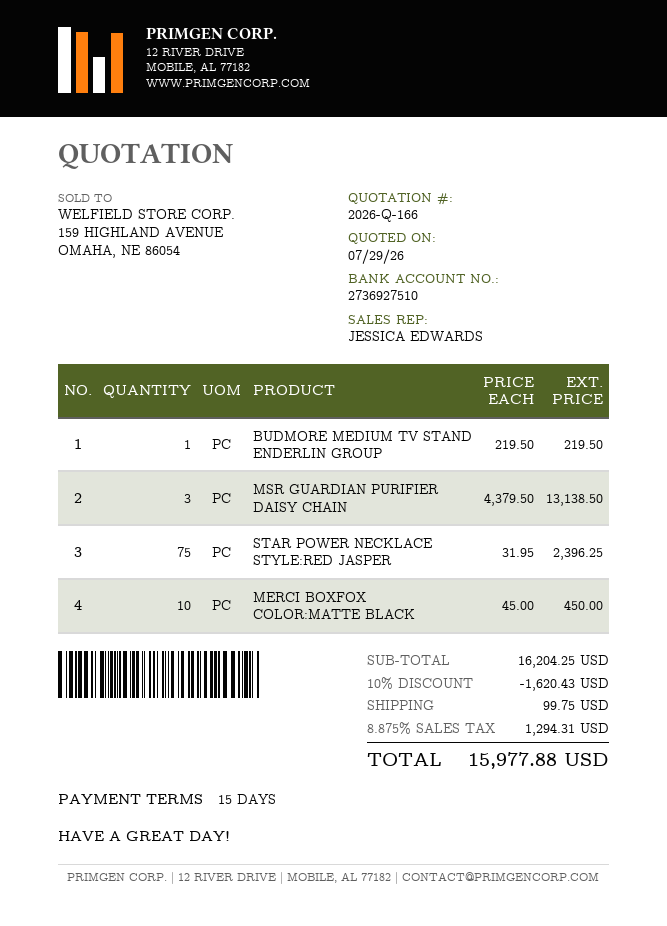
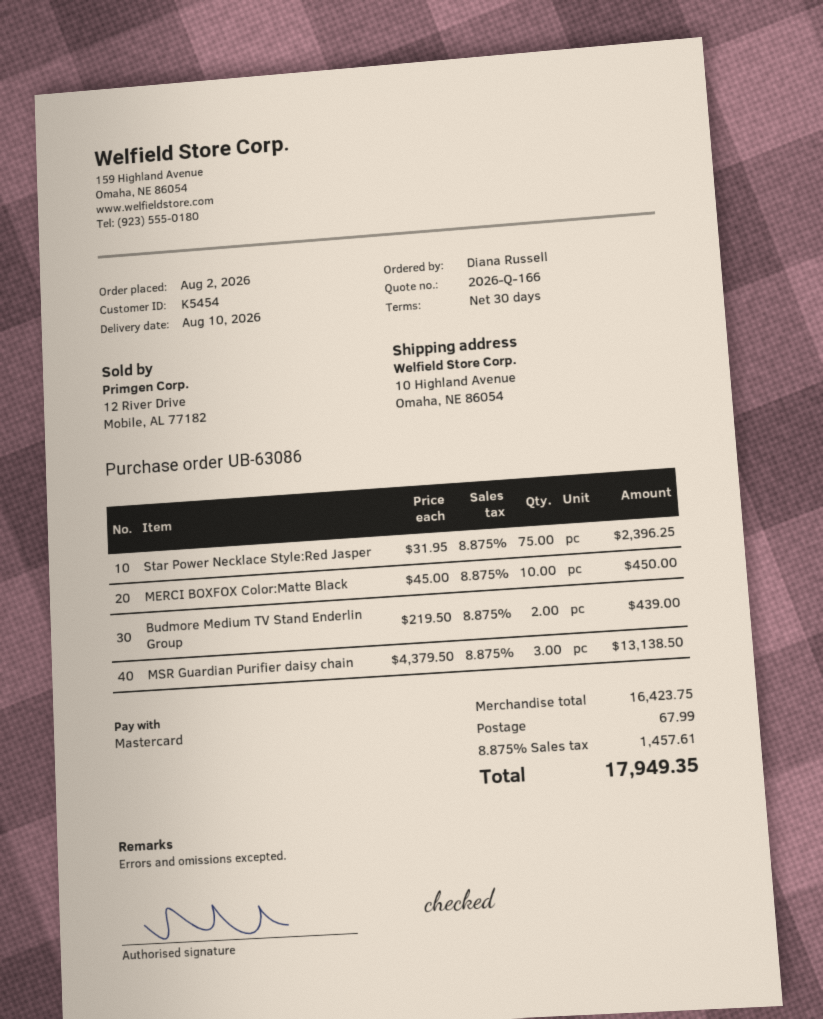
payment terms: 15 days -> 30 days
BUDMORE MEDIUM TV STAND ENDERLIN GROUP: 1 x 219.50 = 219.50 -> 2 x 219.50 = 439.00
subtotal: 16204.25 -> 16423.75
discount: 10% = 1620.43 -> none
shipping: 99.75 -> 67.99
tax: 8.875% = 1294.31 -> 8.875% = 1457.61
total: 15977.88 -> 17949.35

